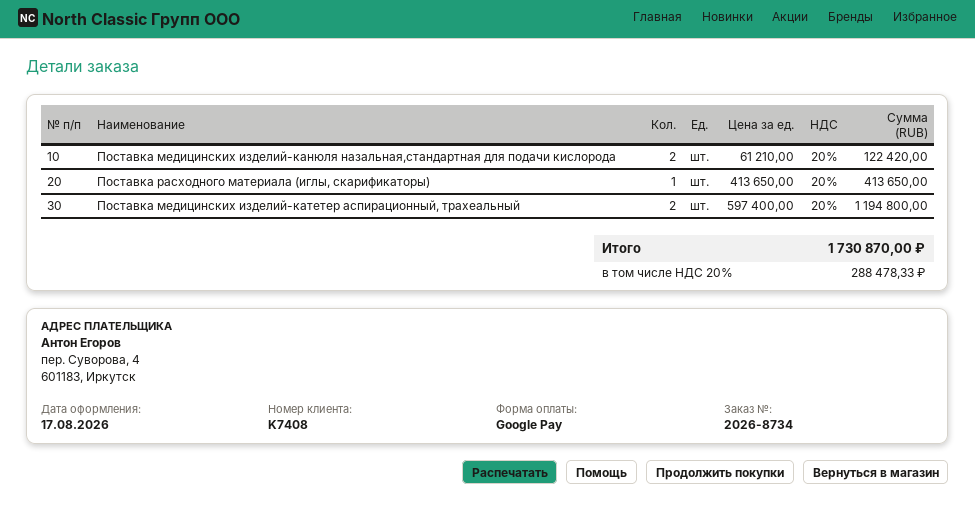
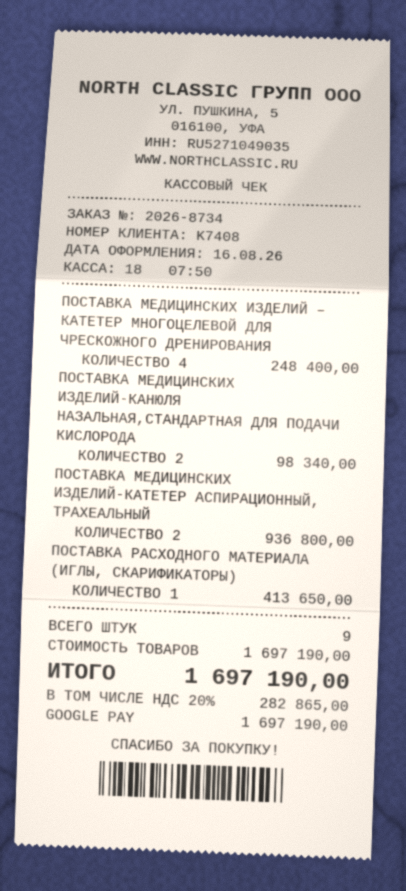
order date: 2026-08-17 -> 2026-08-16
Поставка медицинских изделий-канюля назальная,стандартная для подачи кислорода: 2 for 122420.00 -> 2 for 98340.00
Поставка медицинских изделий-катетер аспирационный, трахеальный: 2 for 1194800.00 -> 2 for 936800.00
ПОСТАВКА МЕДИЦИНСКИХ ИЗДЕЛИЙ – КАТЕТЕР МНОГОЦЕЛЕВОЙ ДЛЯ ЧРЕСКОЖНОГО ДРЕНИРОВАНИЯ: none -> 4 for 248400.00
tax: 20% = 288478.33 -> 20% = 282865.00
total: 1730870.00 -> 1697190.00

